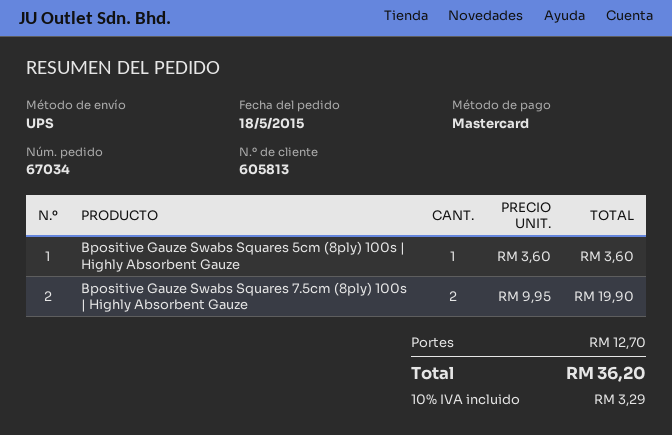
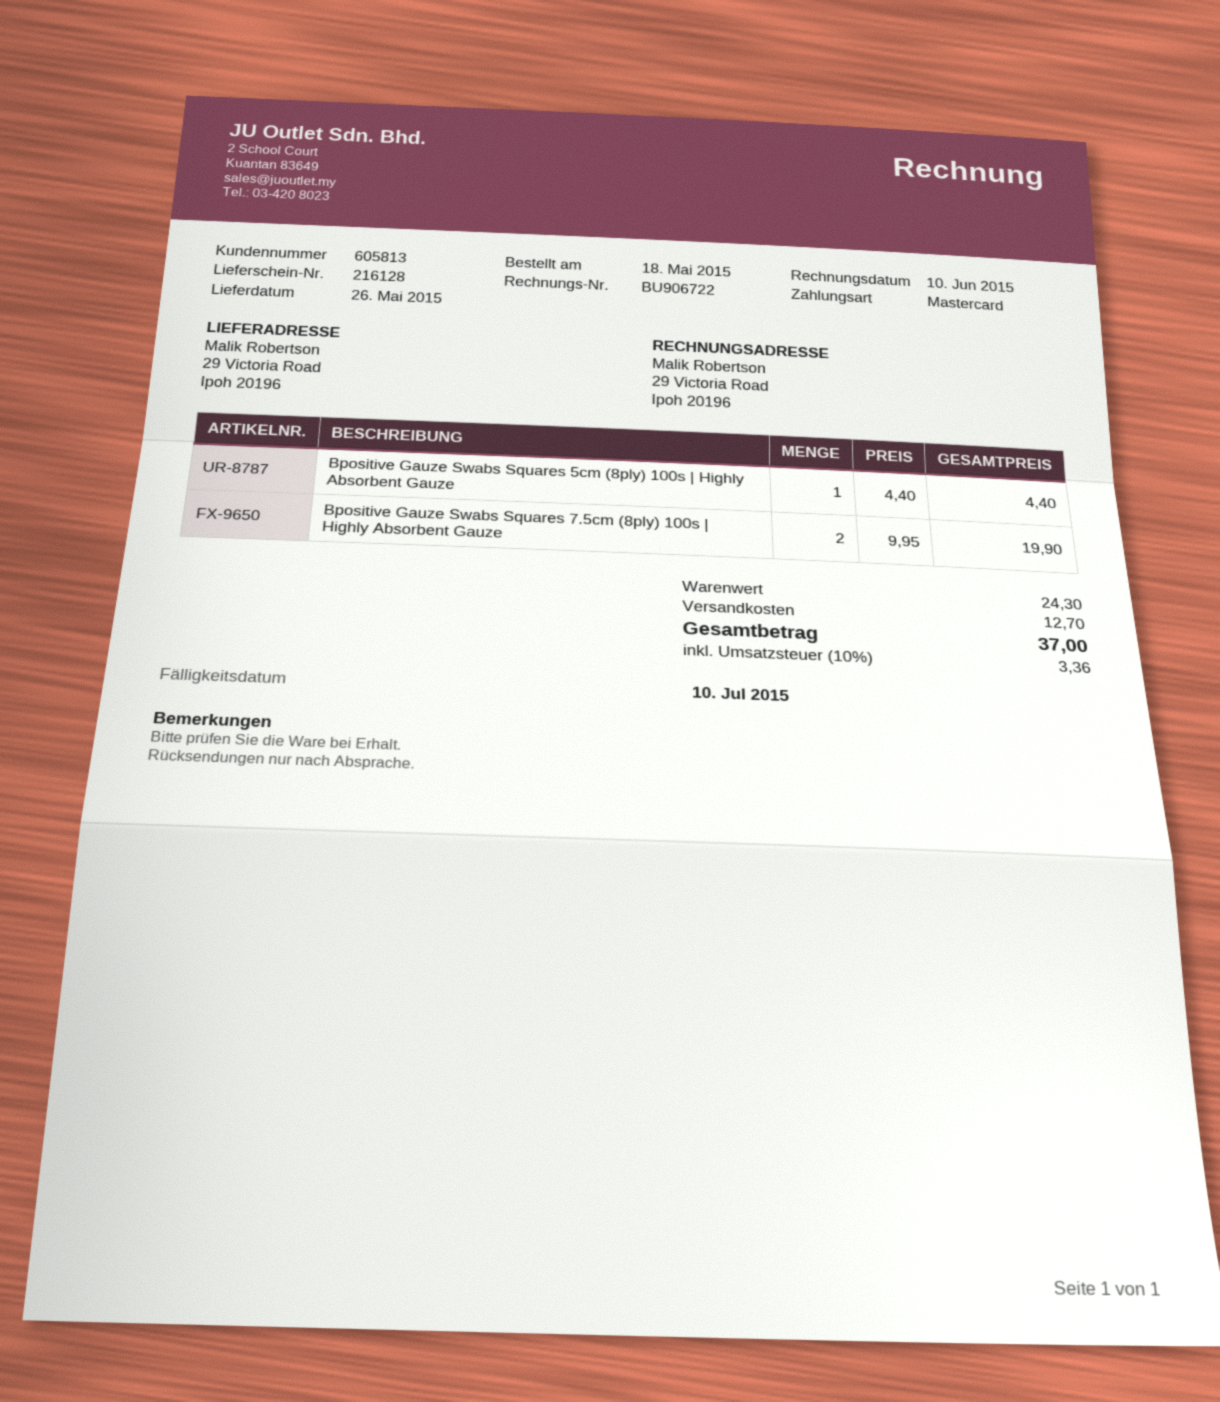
Bpositive Gauze Swabs Squares 5cm (8ply) 100s | Highly Absorbent Gauze: 1 x 3.60 = 3.60 -> 1 x 4.40 = 4.40
tax: 10% = 3.29 -> 10% = 3.36
total: 36.20 -> 37.00

